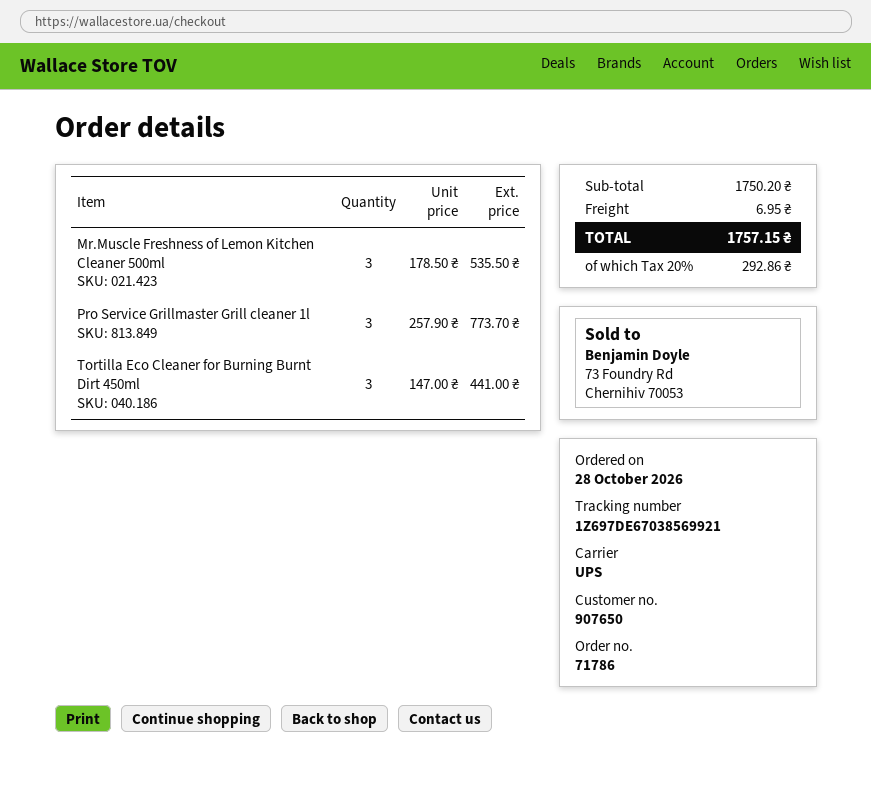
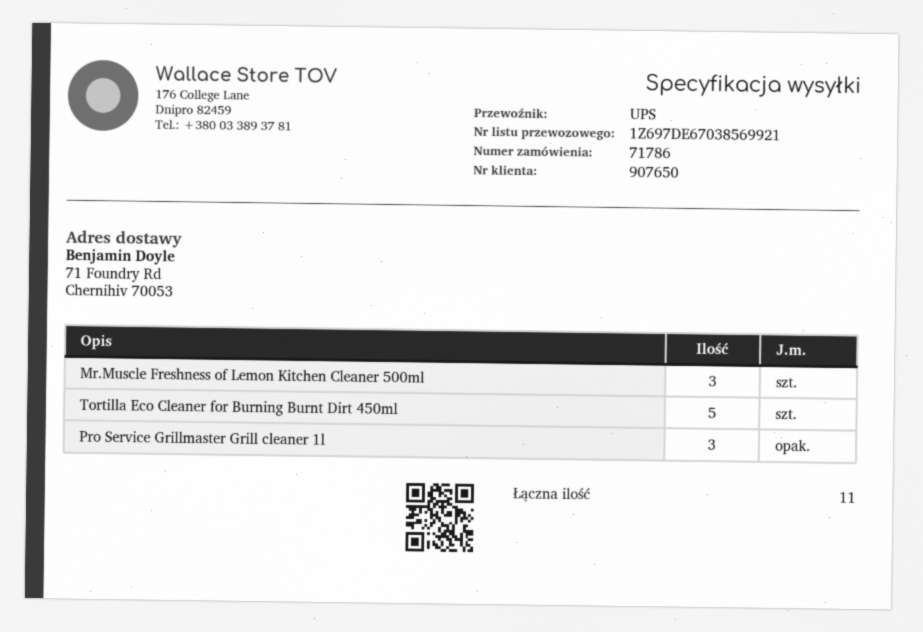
Tortilla Eco Cleaner for Burning Burnt Dirt 450ml: 3 -> 5

